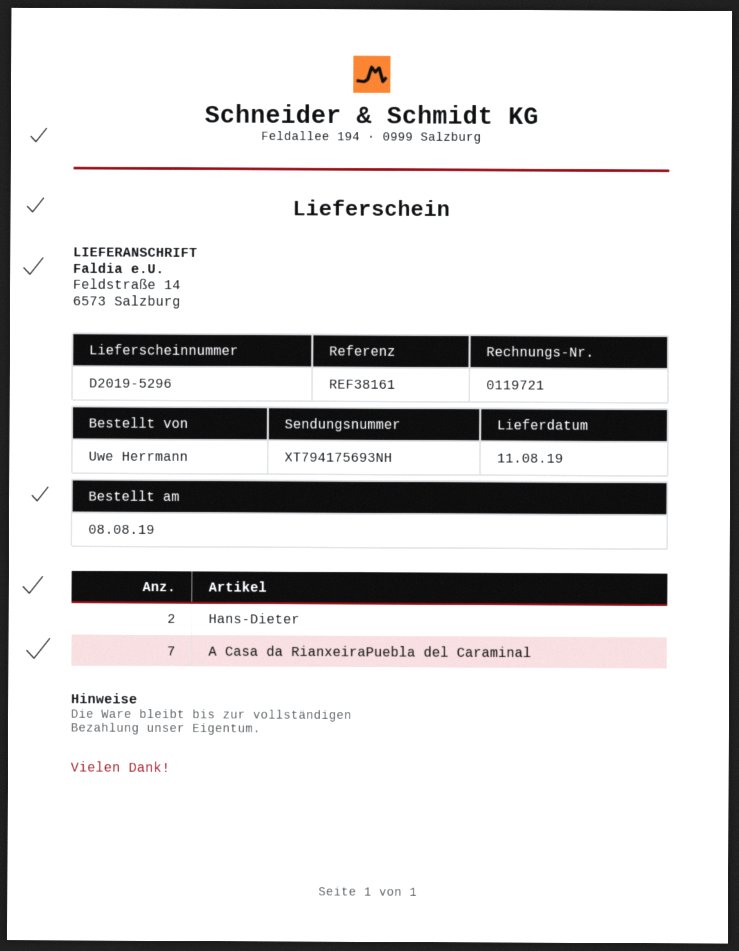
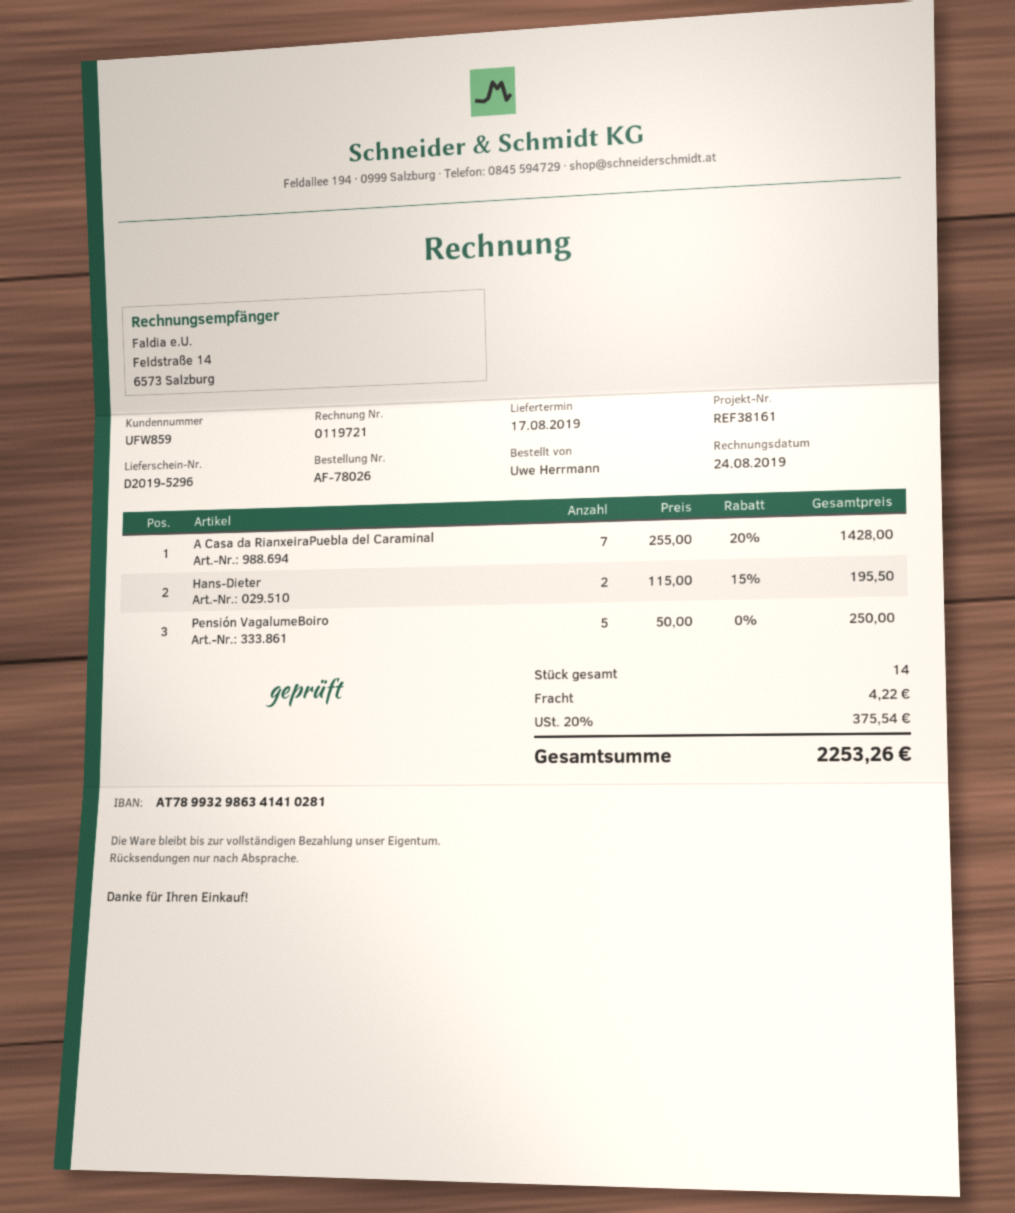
delivery date: 2019-08-11 -> 2019-08-17
Pensión VagalumeBoiro: none -> 5

